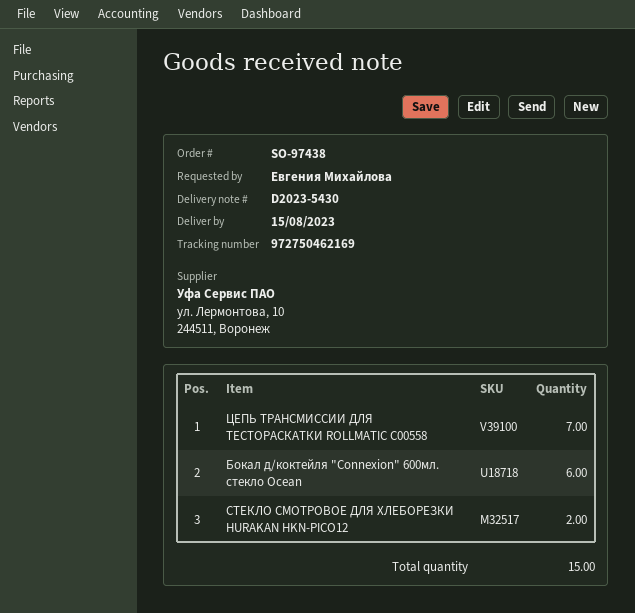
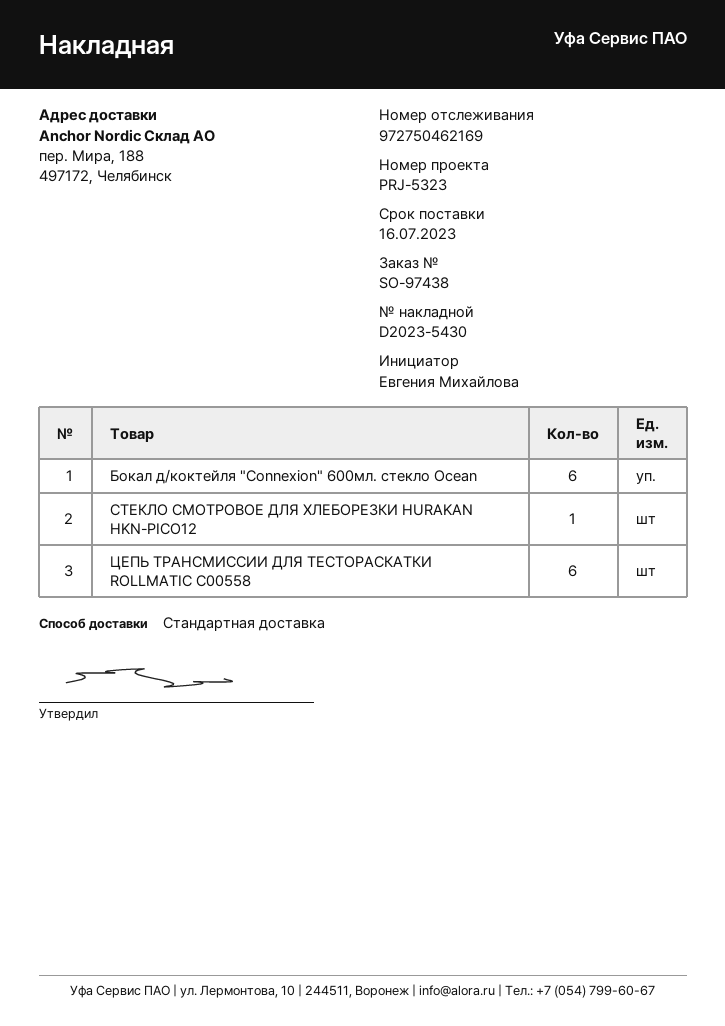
delivery date: 2023-08-15 -> 2023-07-16
ЦЕПЬ ТРАНСМИССИИ ДЛЯ ТЕСТОРАСКАТКИ ROLLMATIC C00558: 7 -> 6
СТЕКЛО СМОТРОВОЕ ДЛЯ ХЛЕБОРЕЗКИ HURAKAN HKN-PICO12: 2 -> 1

